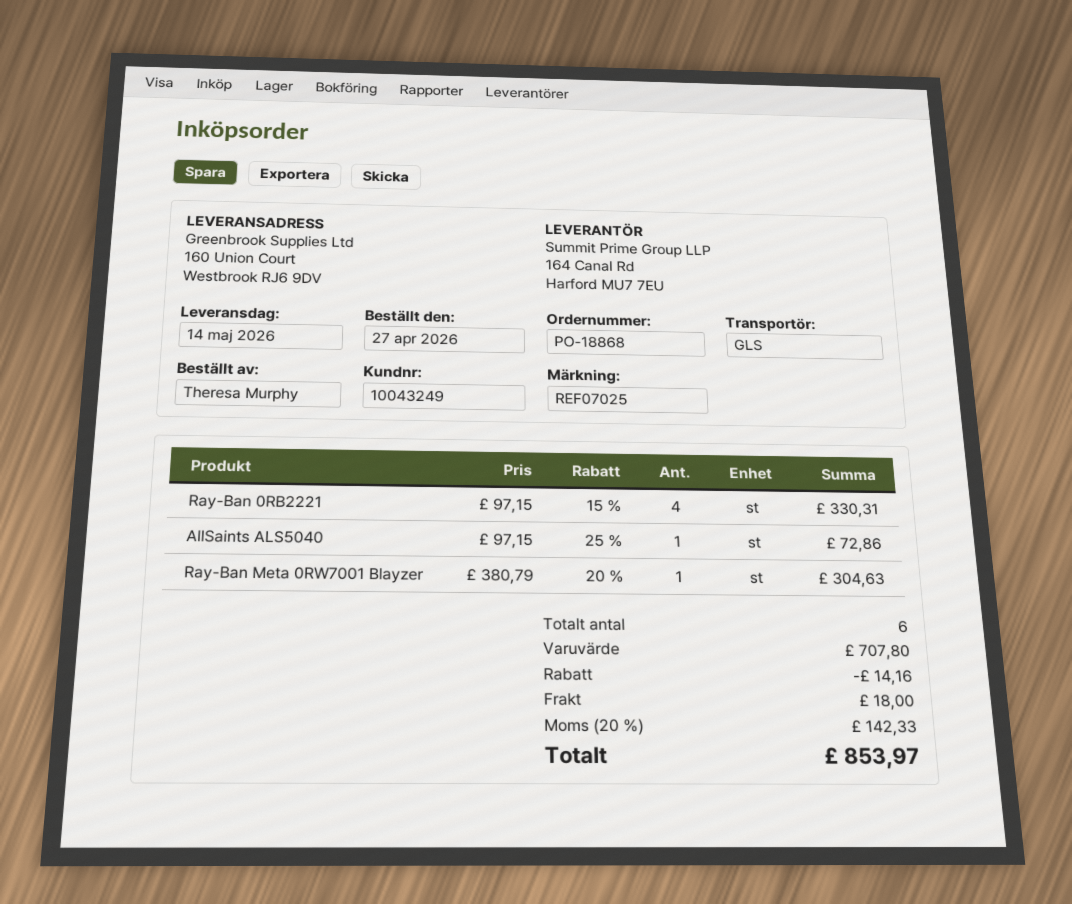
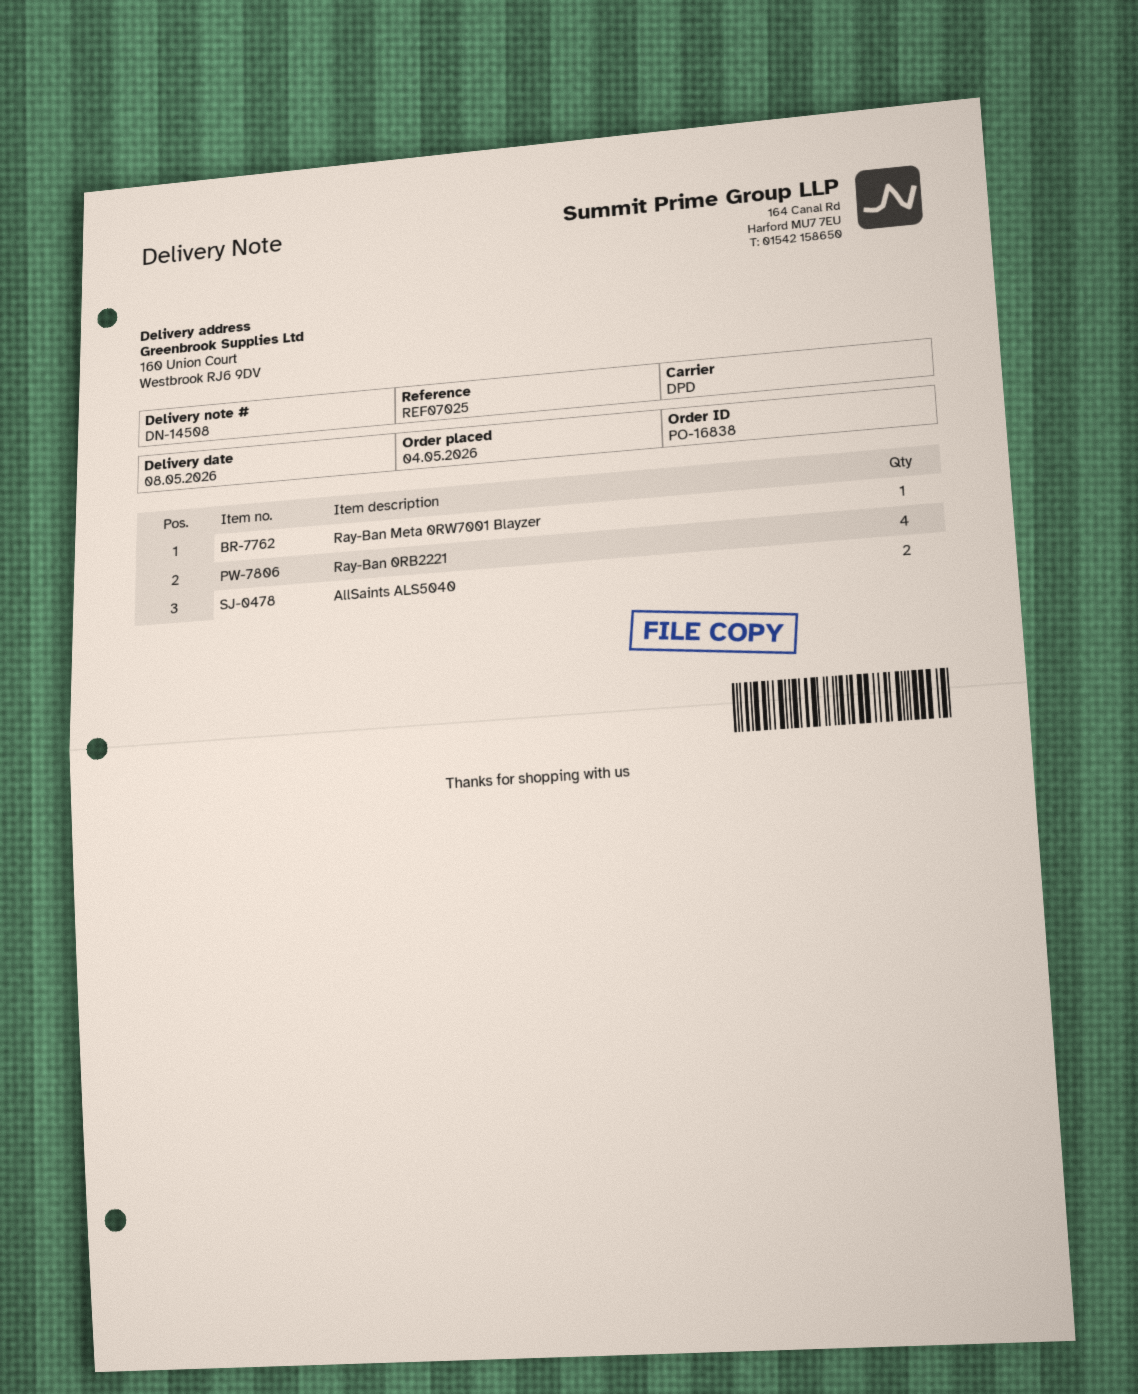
order number: PO-18868 -> PO-16838
order date: 2026-04-27 -> 2026-05-04
delivery date: 2026-05-14 -> 2026-05-08
shipping method: GLS -> DPD
AllSaints ALS5040: 1 -> 2

